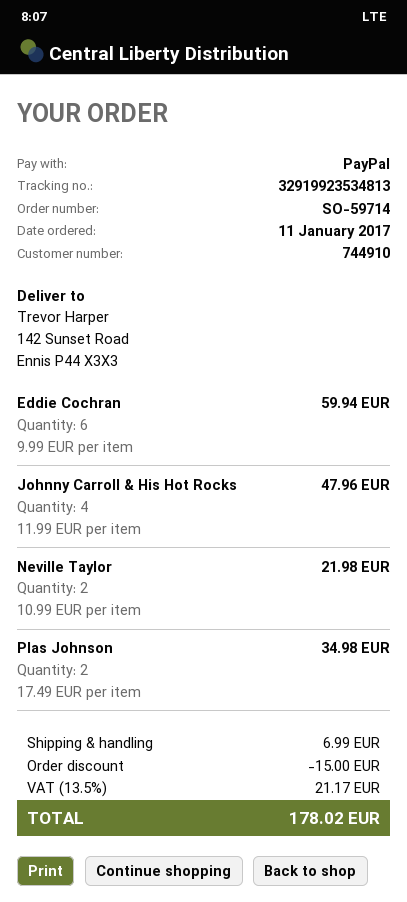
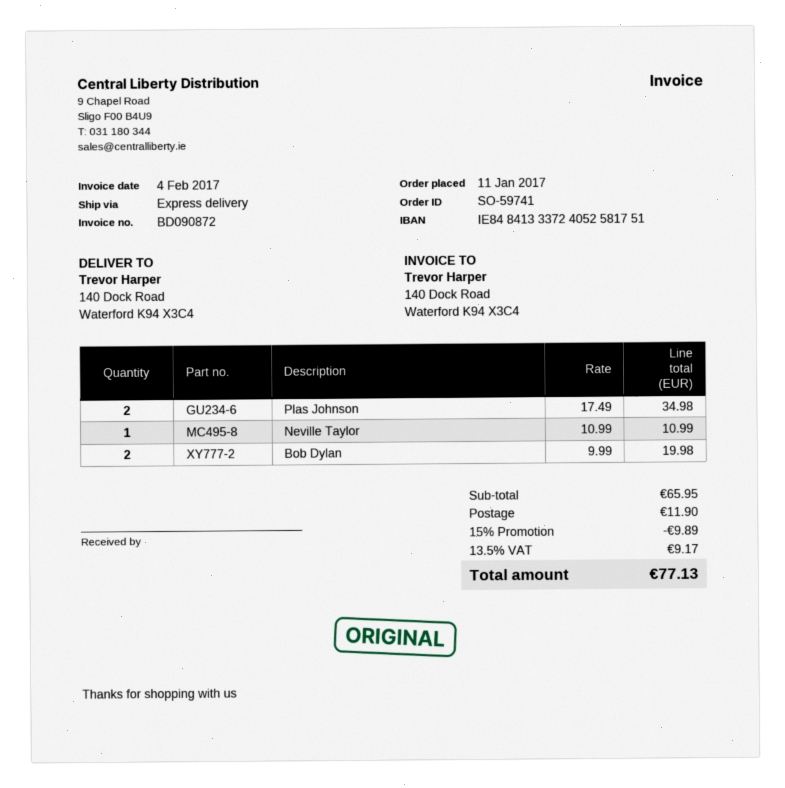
order number: SO-59714 -> SO-59741
ship to: 142 Sunset Road, Ennis P44 X3X3 -> 140 Dock Road, Waterford K94 X3C4
Eddie Cochran: 6 x 9.99 = 59.94 -> none
Johnny Carroll & His Hot Rocks: 4 x 11.99 = 47.96 -> none
Neville Taylor: 2 x 10.99 = 21.98 -> 1 x 10.99 = 10.99
Bob Dylan: none -> 2 x 9.99 = 19.98
discount: 15.00 -> 9.89
shipping: 6.99 -> 11.90
tax: 13.5% = 21.17 -> 13.5% = 9.17
total: 178.02 -> 77.13

